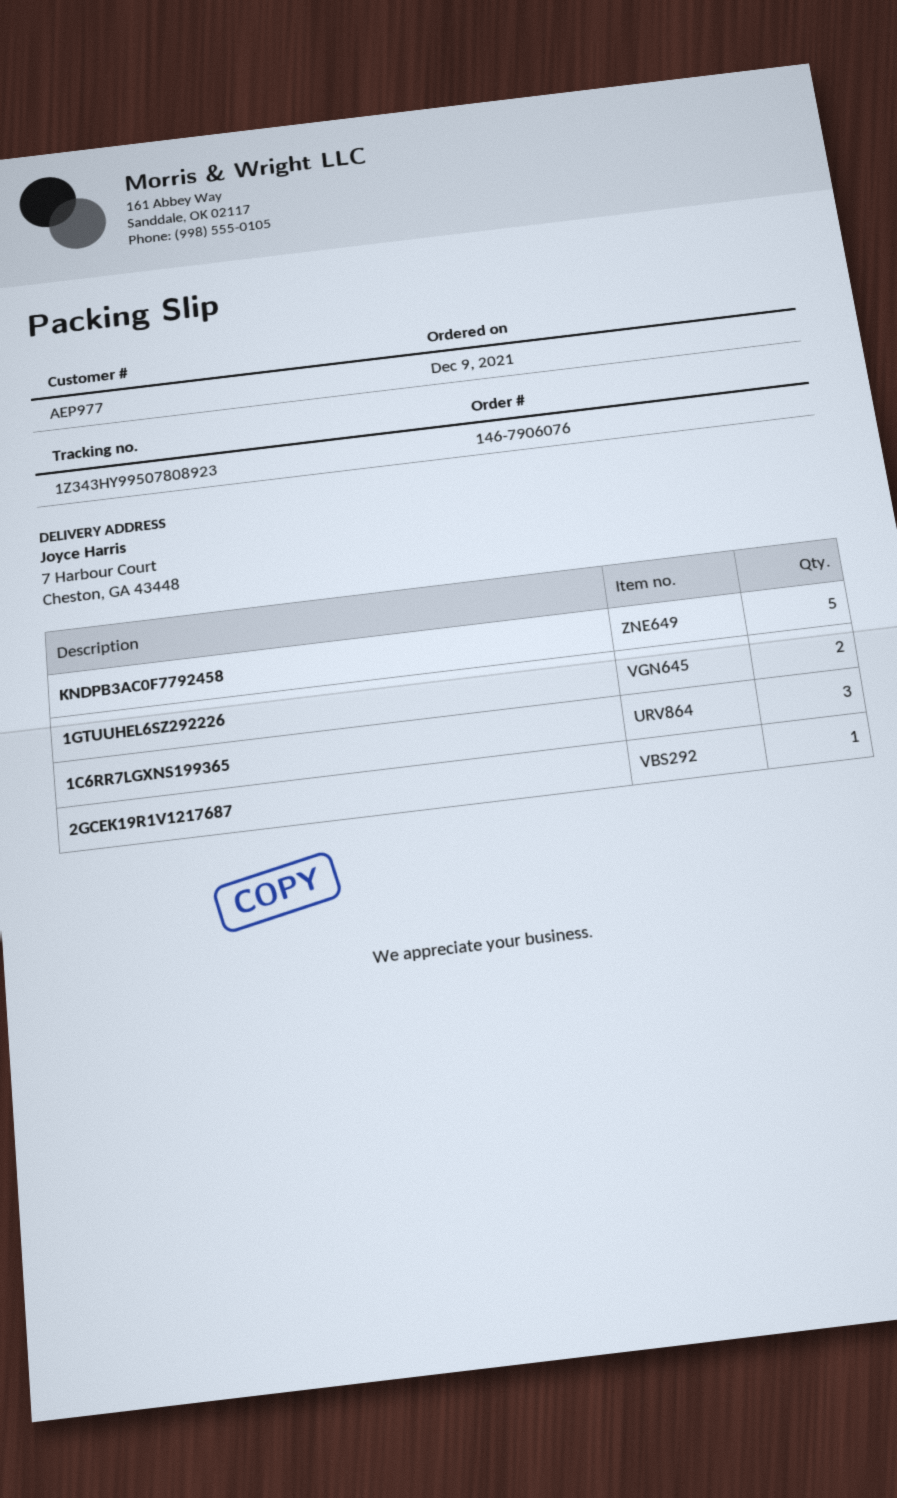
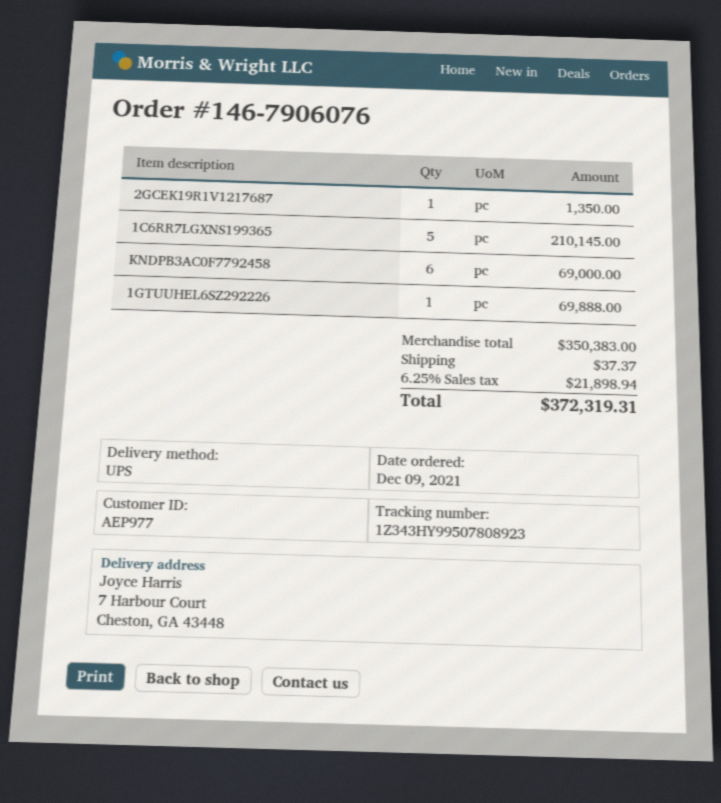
KNDPB3AC0F7792458: 5 -> 6
1GTUUHEL6SZ292226: 2 -> 1
1C6RR7LGXNS199365: 3 -> 5

